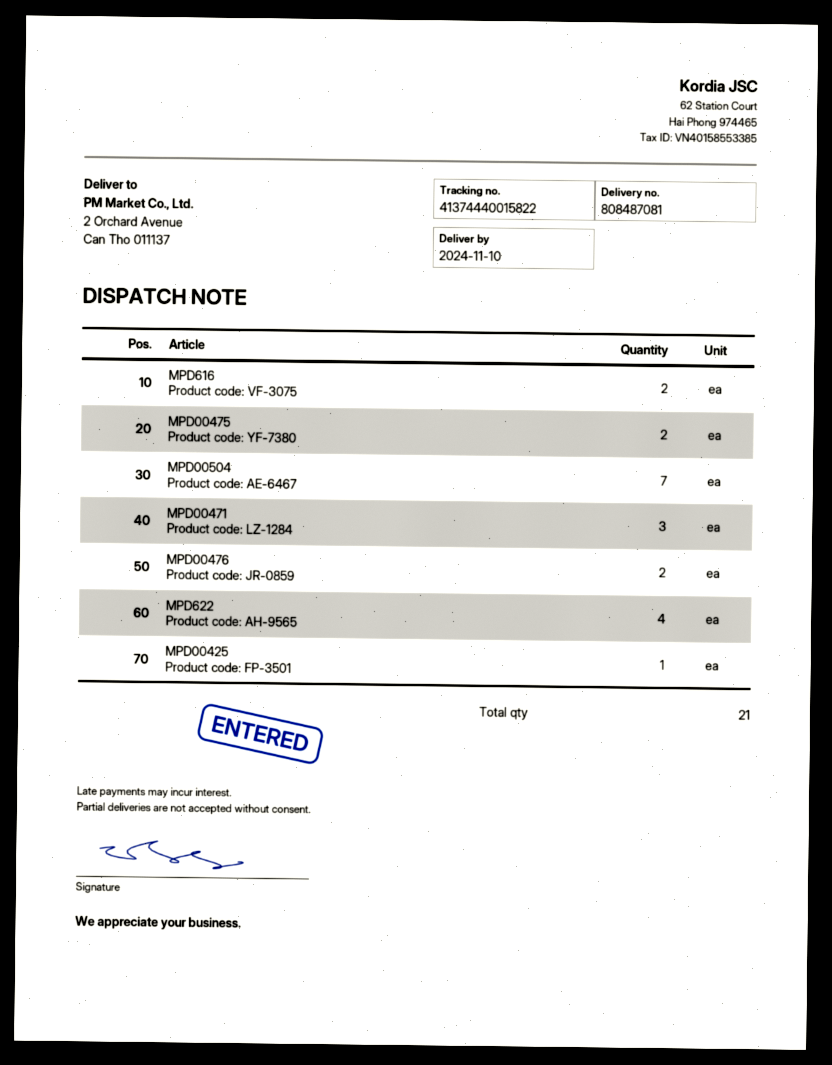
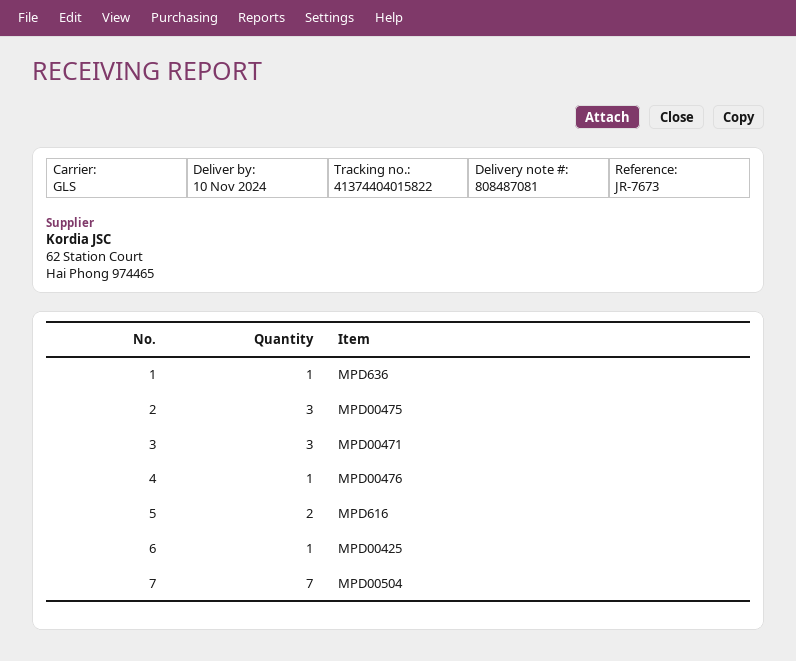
tracking number: 41374440015822 -> 41374404015822
MPD00475: 2 -> 3
MPD00476: 2 -> 1
MPD622: 4 -> none
MPD636: none -> 1

